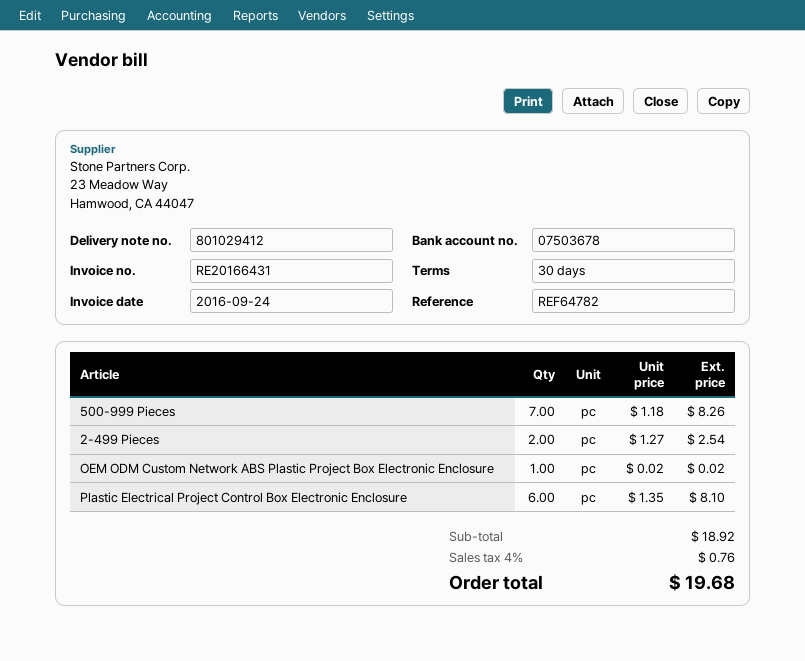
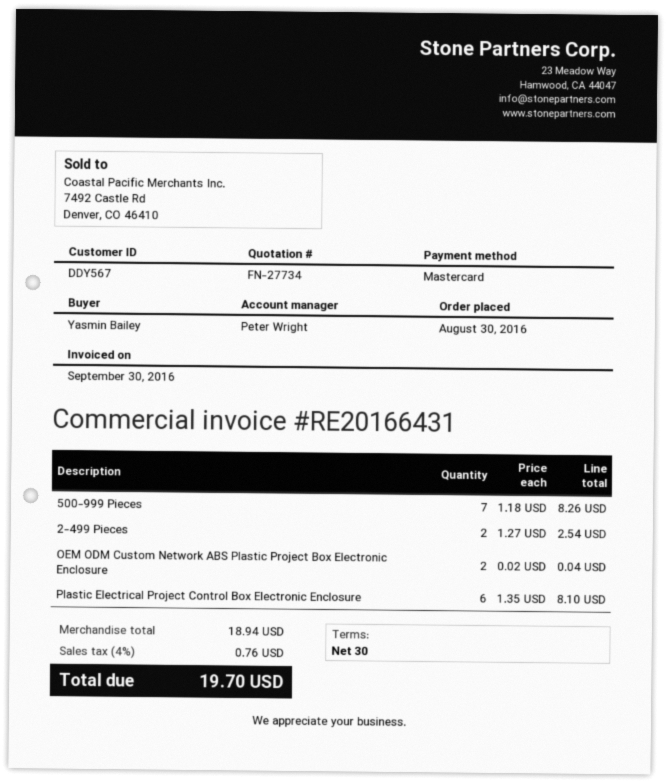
invoice date: 2016-09-24 -> 2016-09-30
OEM ODM Custom Network ABS Plastic Project Box Electronic Enclosure: 1 x 0.02 = 0.02 -> 2 x 0.02 = 0.04
subtotal: 18.92 -> 18.94
total: 19.68 -> 19.70

